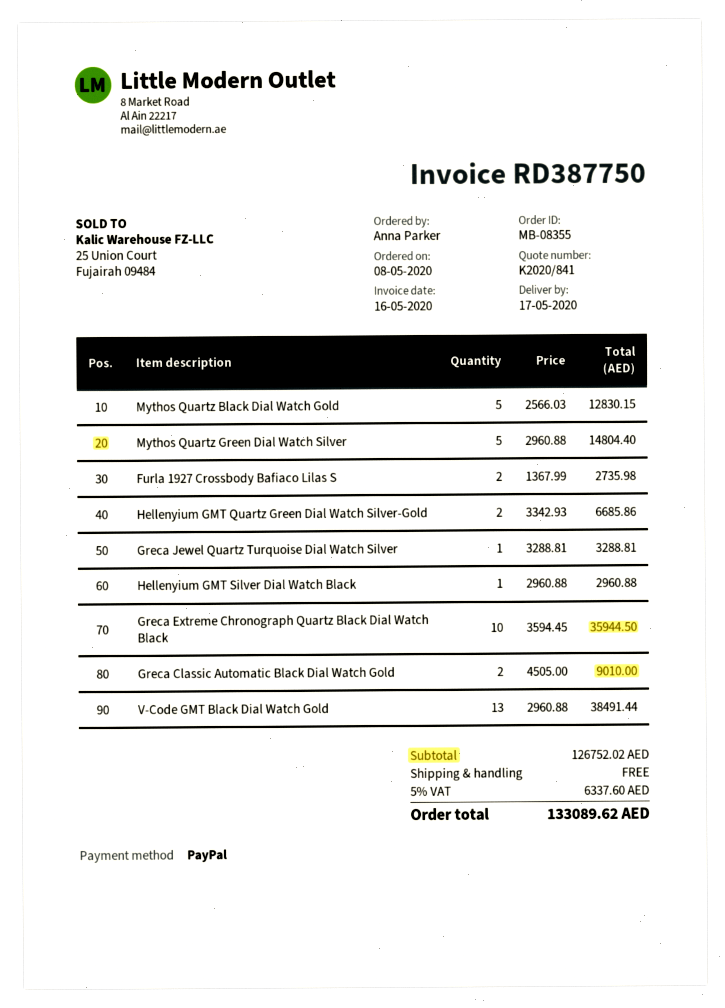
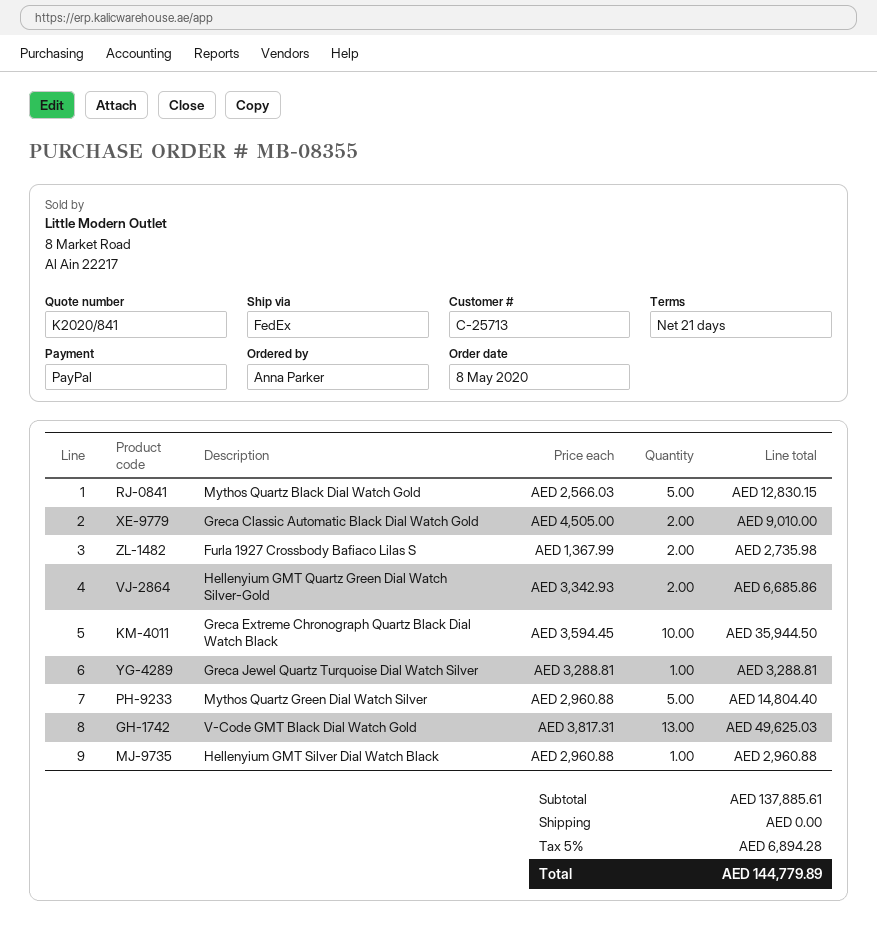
V-Code GMT Black Dial Watch Gold: 13 x 2960.88 = 38491.44 -> 13 x 3817.31 = 49625.03
subtotal: 126752.02 -> 137885.61
tax: 5% = 6337.60 -> 5% = 6894.28
total: 133089.62 -> 144779.89

